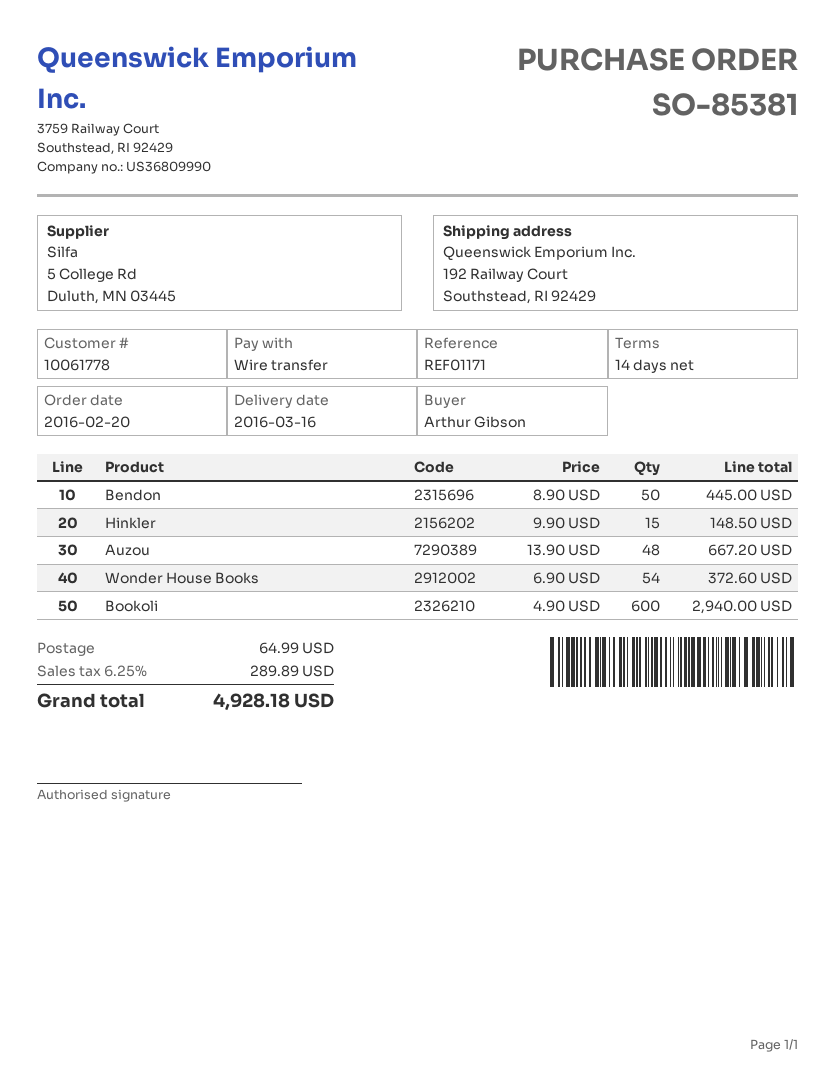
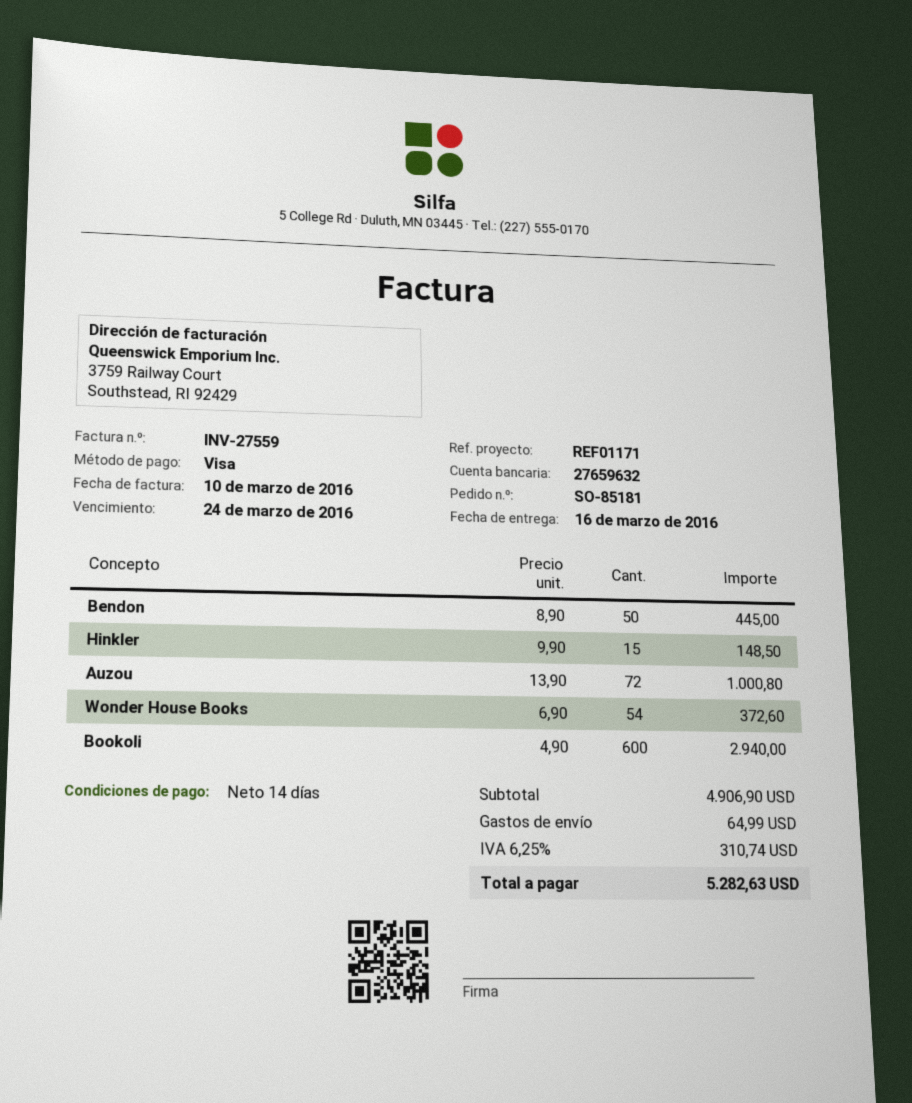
order number: SO-85381 -> SO-85181
payment method: bank transfer -> Visa
Auzou: 48 x 13.90 = 667.20 -> 72 x 13.90 = 1000.80
tax: 6.25% = 289.89 -> 6.25% = 310.74
total: 4928.18 -> 5282.63

